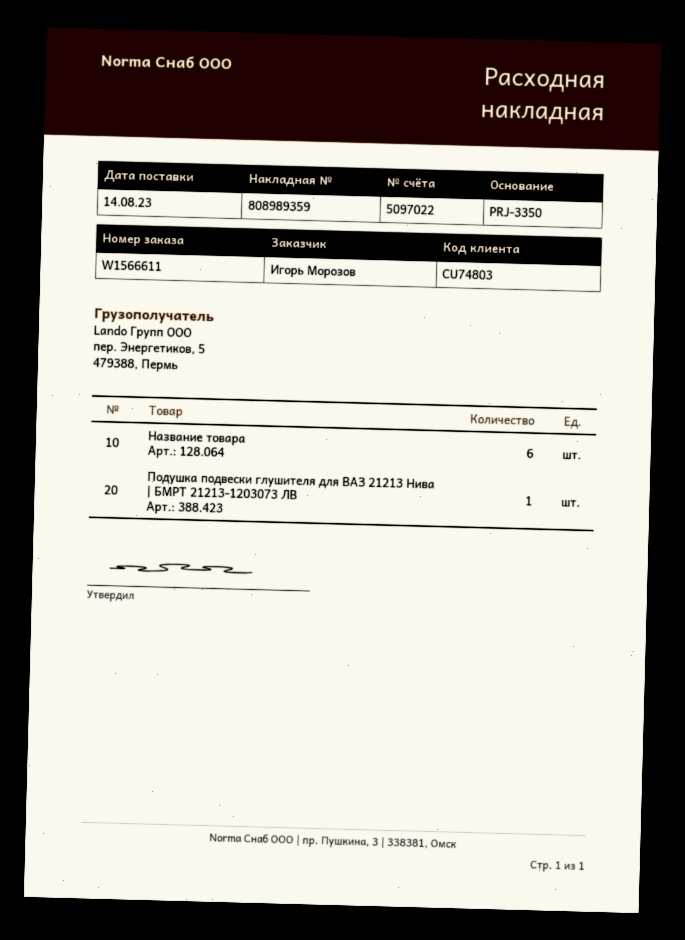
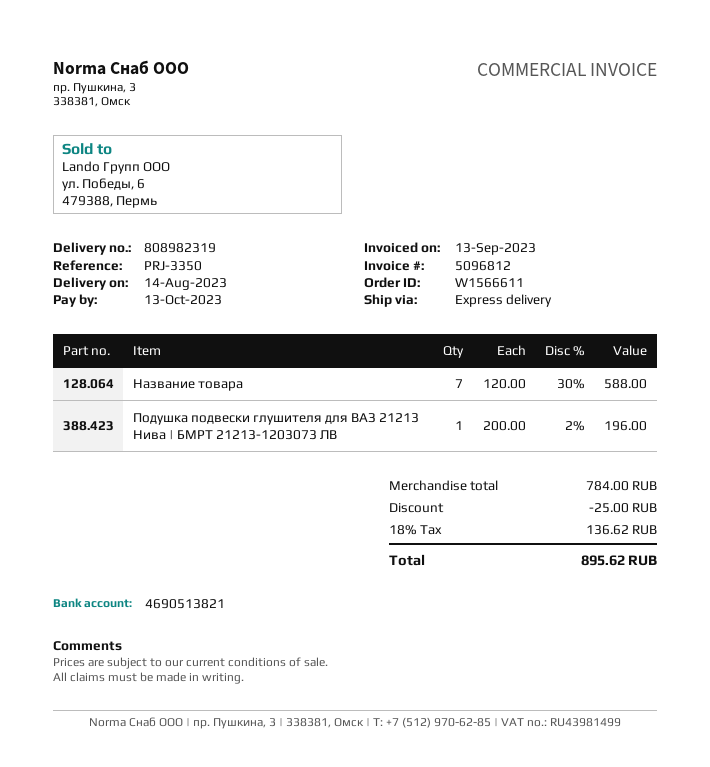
delivery note number: 808989359 -> 808982319
invoice number: 5097022 -> 5096812
Название товара: 6 -> 7

